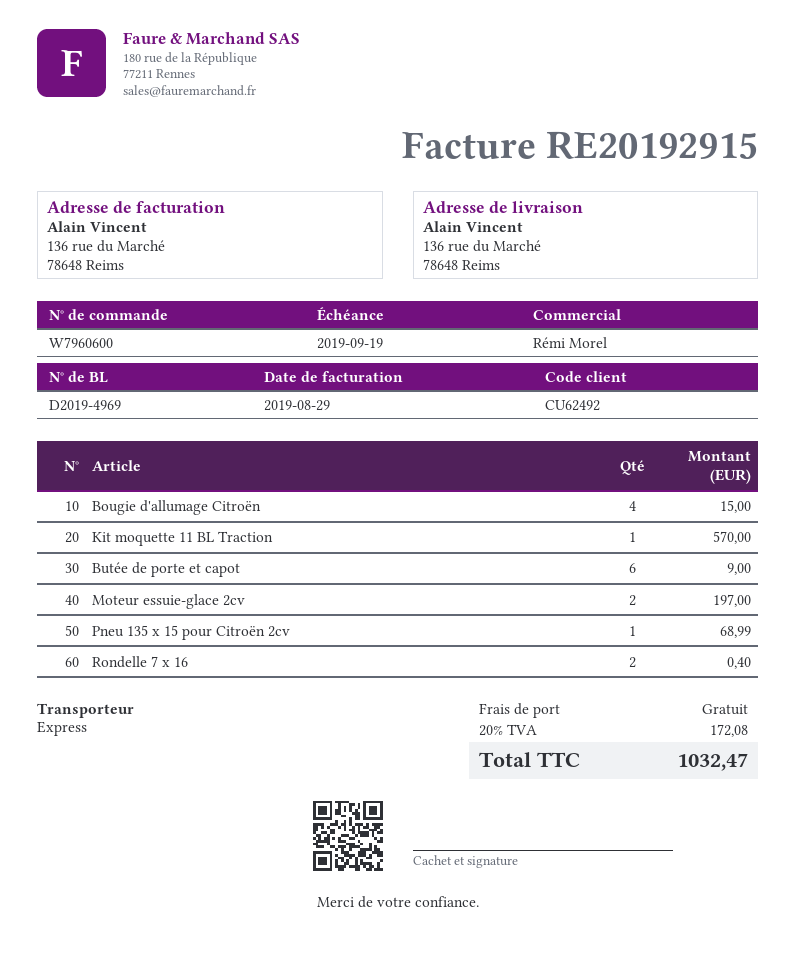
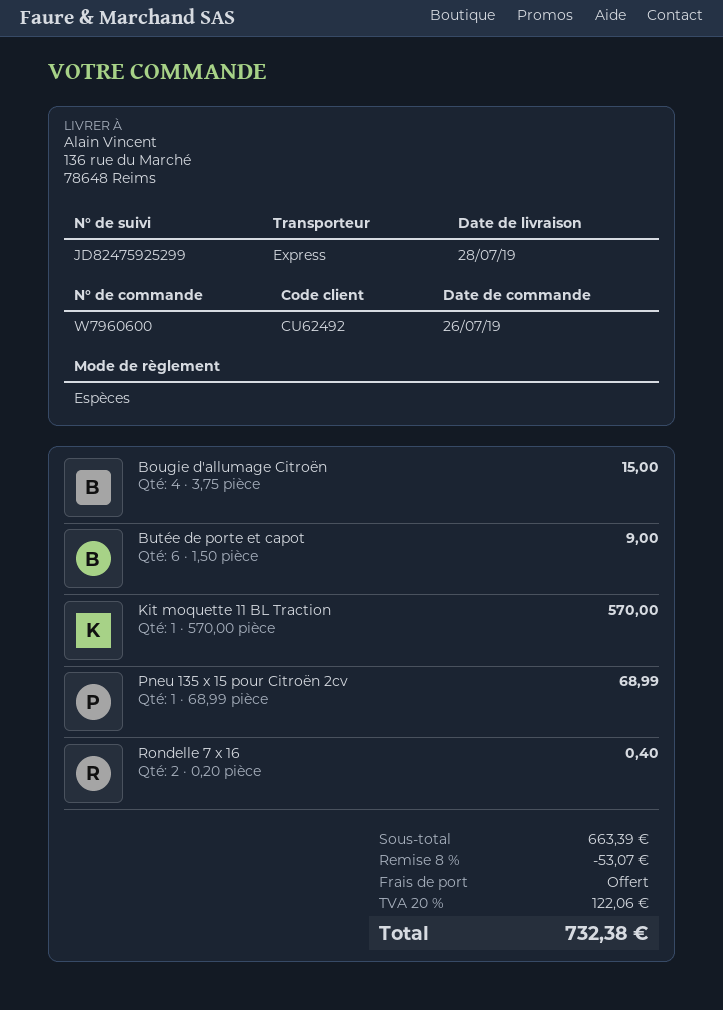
Moteur essuie-glace 2cv: 2 for 197.00 -> none
discount: none -> 8% = 53.07
tax: 20% = 172.08 -> 20% = 122.06
total: 1032.47 -> 732.38

